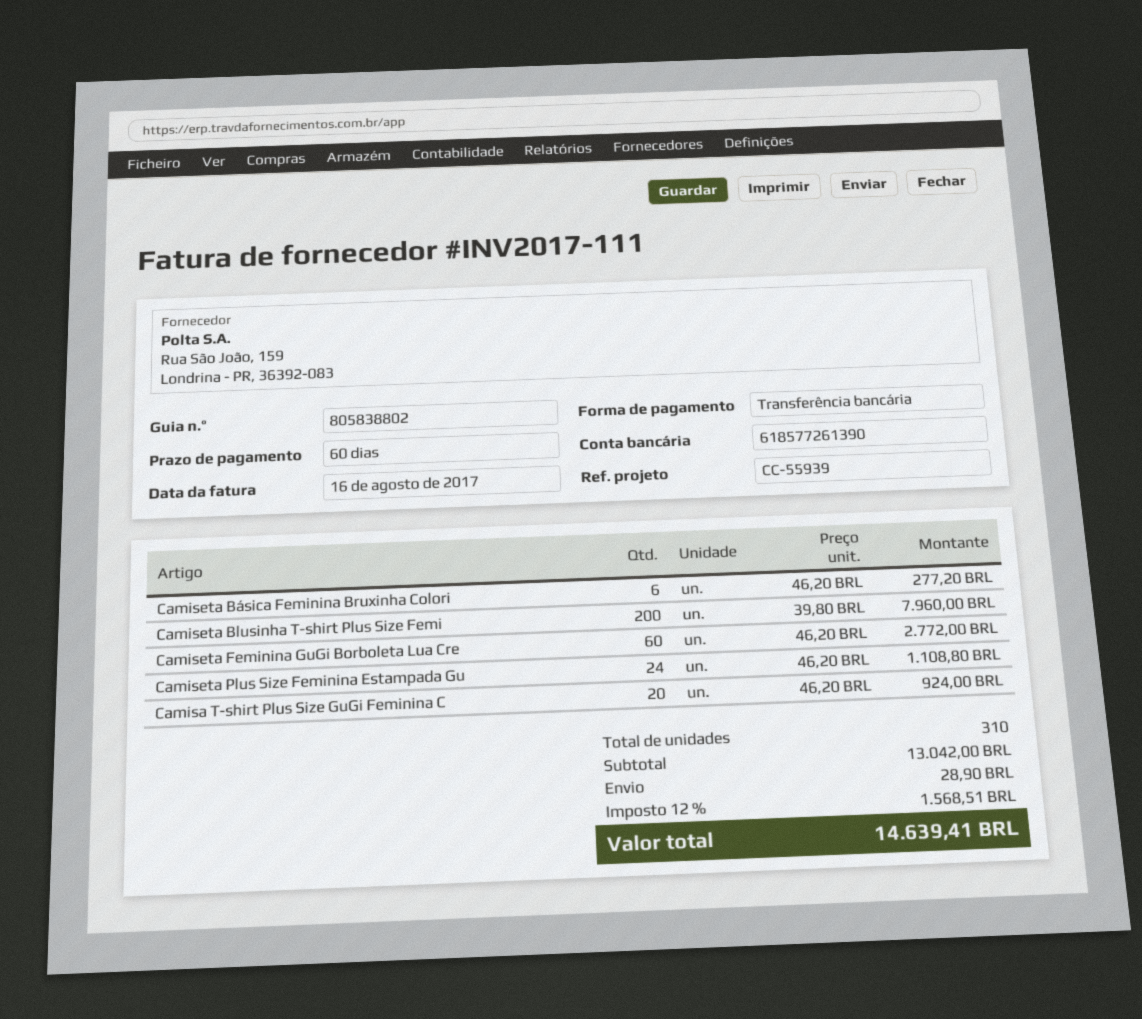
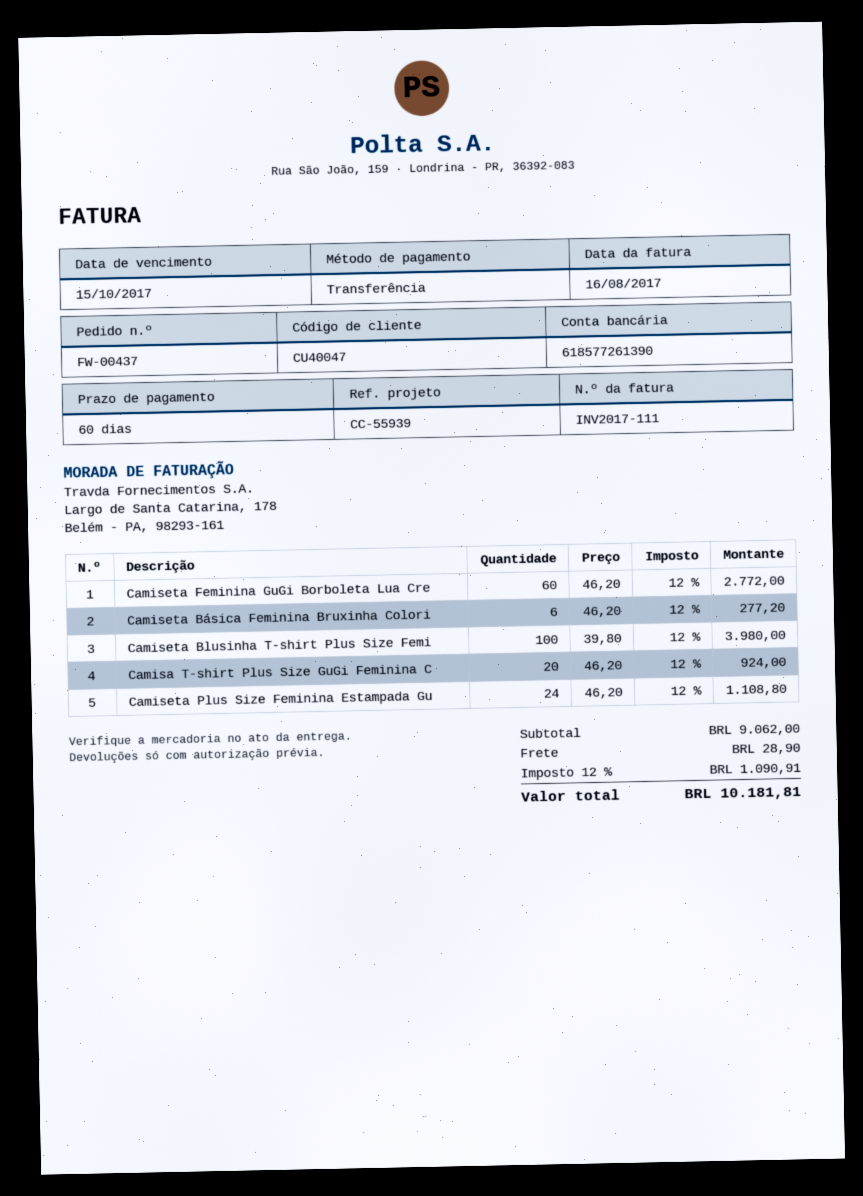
Camiseta Blusinha T-shirt Plus Size Femi: 200 x 39.80 = 7960.00 -> 100 x 39.80 = 3980.00
subtotal: 13042.00 -> 9062.00
tax: 12% = 1568.51 -> 12% = 1090.91
total: 14639.41 -> 10181.81

